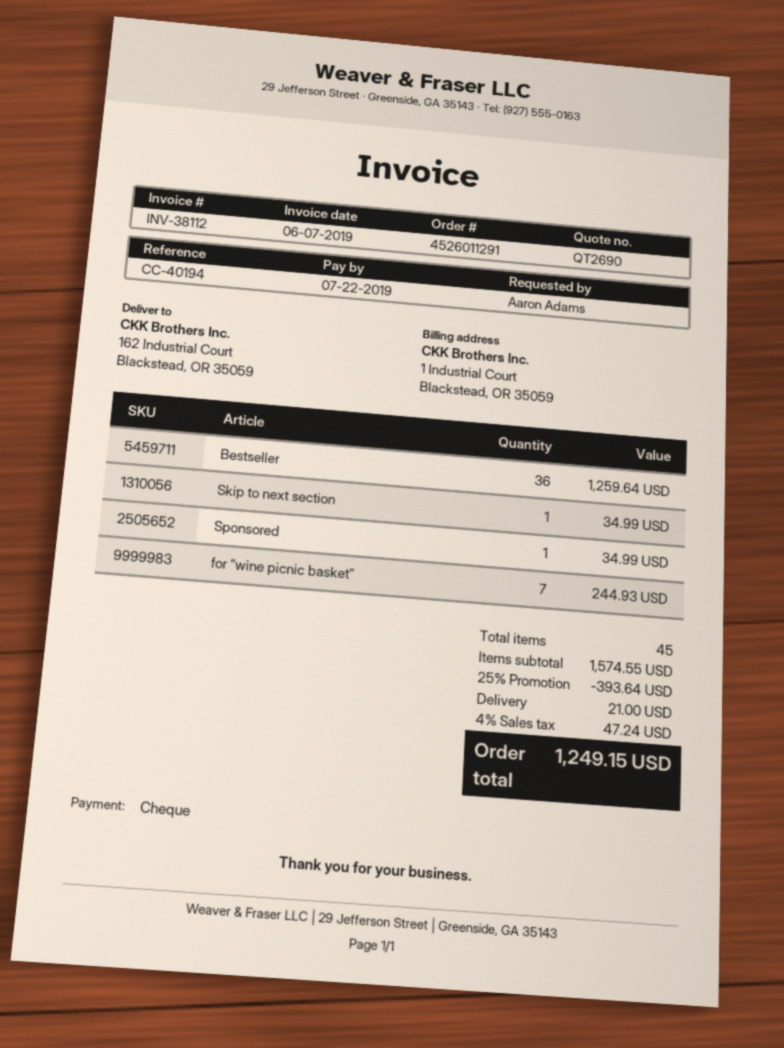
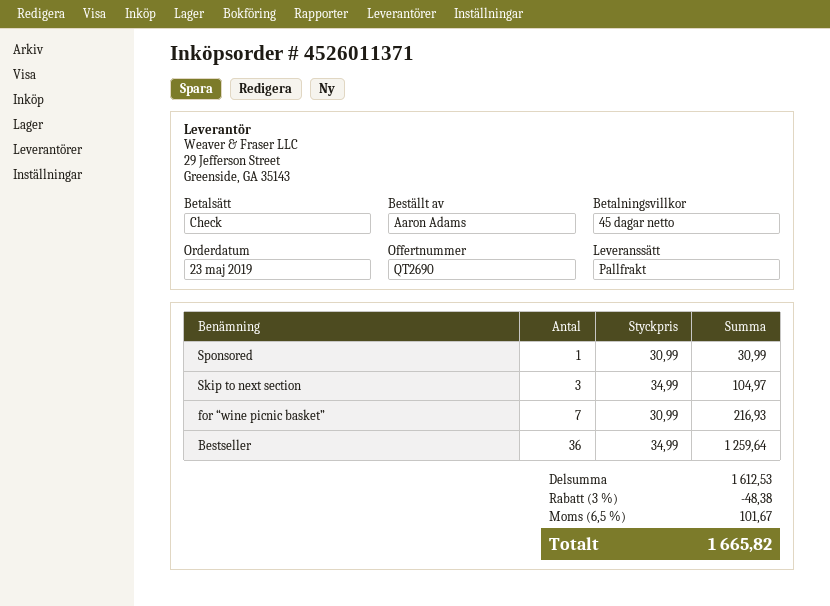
order number: 4526011291 -> 4526011371
Skip to next section: 1 for 34.99 -> 3 for 104.97
Sponsored: 1 for 34.99 -> 1 for 30.99
for “wine picnic basket”: 7 for 244.93 -> 7 for 216.93
subtotal: 1574.55 -> 1612.53
discount: 25% = 393.64 -> 3% = 48.38
shipping: 21.00 -> none
tax: 4% = 47.24 -> 6.5% = 101.67
total: 1249.15 -> 1665.82

